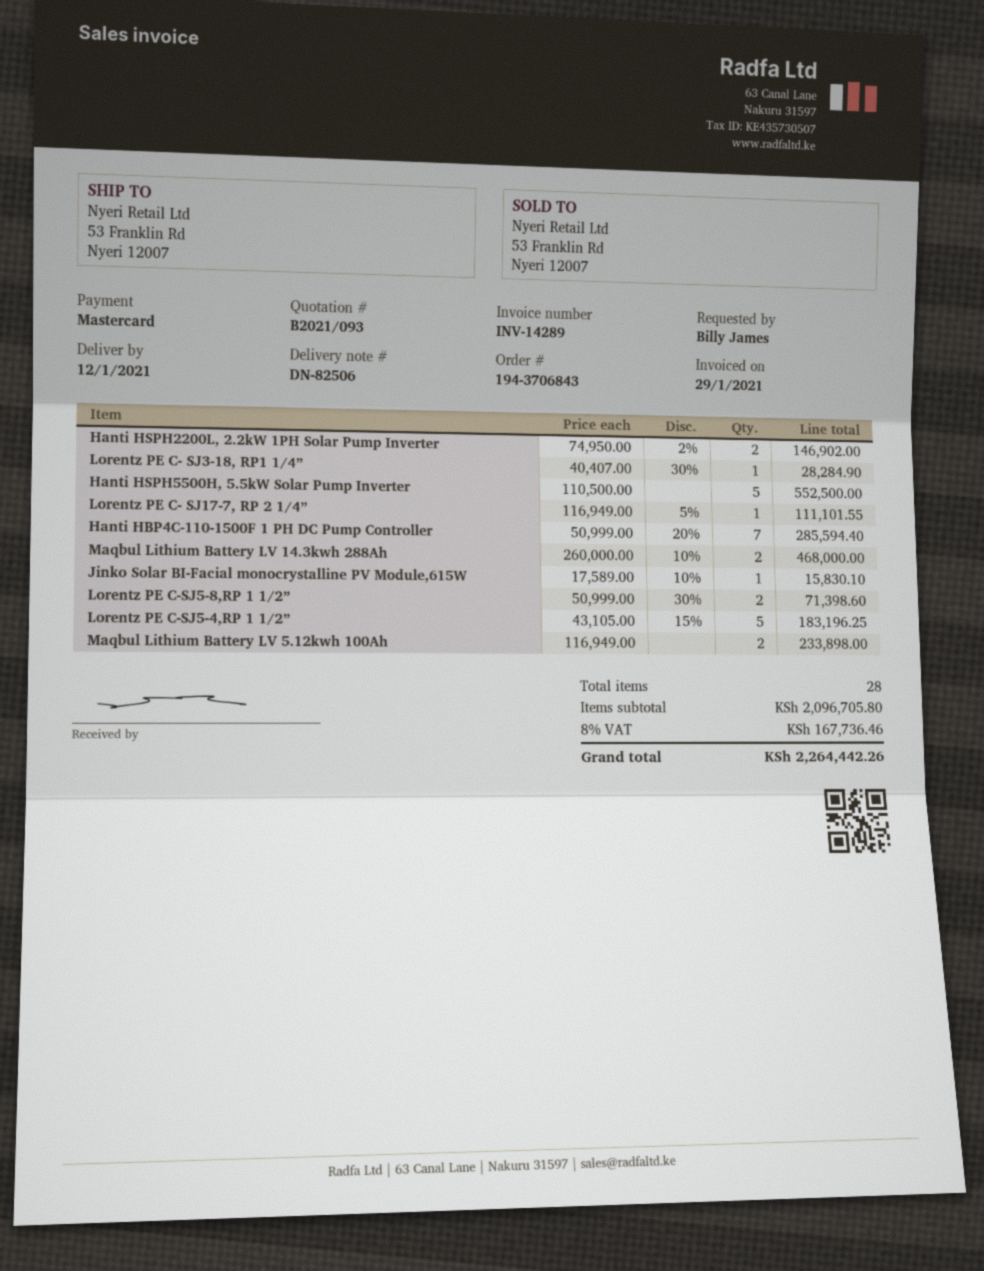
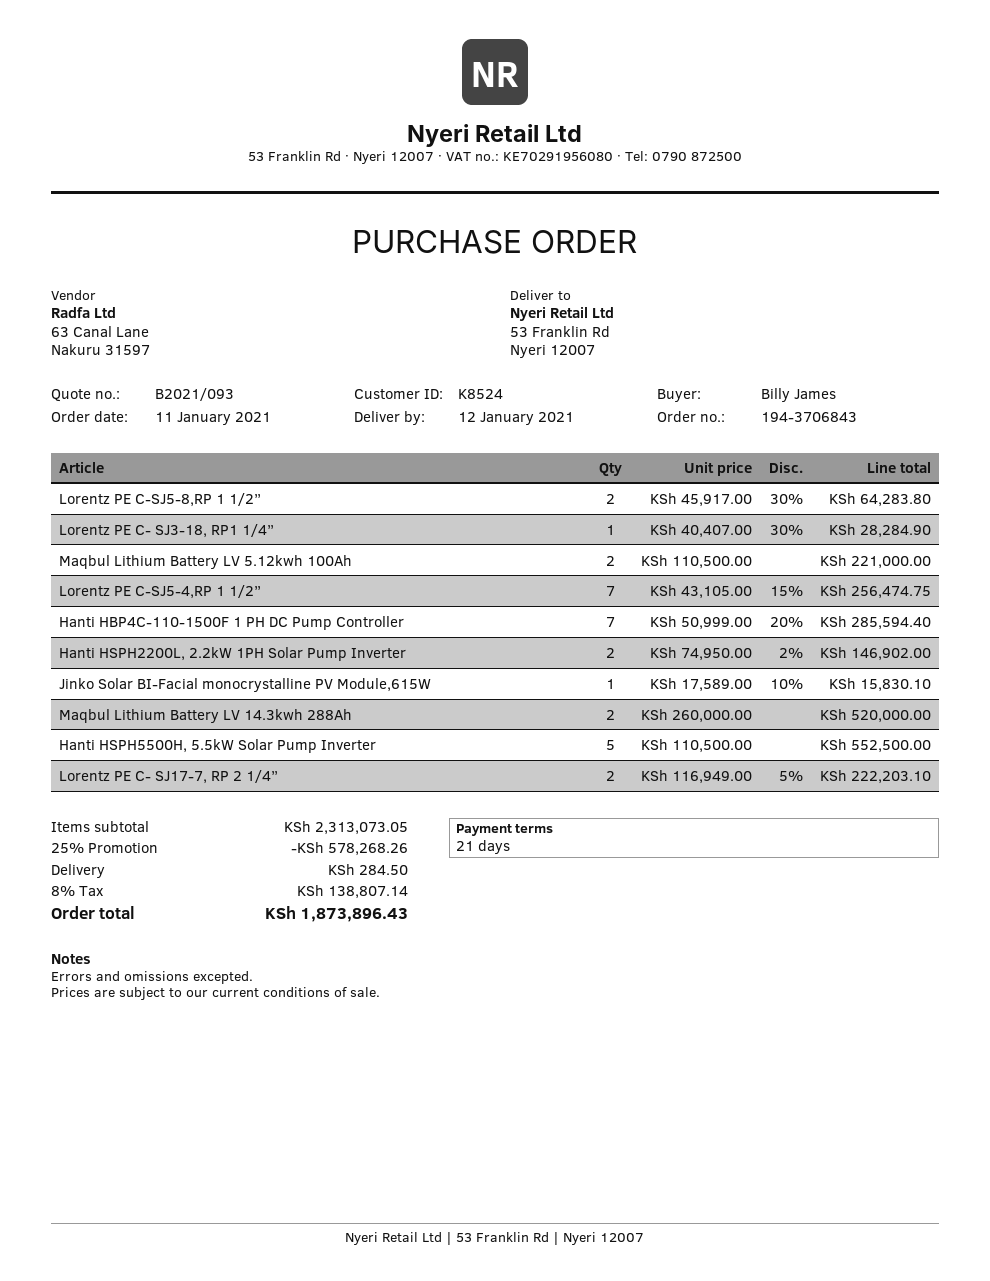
Lorentz PE C- SJ17-7, RP 2 1/4”: 1 x 116949.00 - 5% = 111101.55 -> 2 x 116949.00 - 5% = 222203.10
Maqbul Lithium Battery LV 14.3kwh 288Ah: 2 x 260000.00 - 10% = 468000.00 -> 2 x 260000.00 = 520000.00
Lorentz PE C-SJ5-8,RP 1 1/2”: 2 x 50999.00 - 30% = 71398.60 -> 2 x 45917.00 - 30% = 64283.80
Lorentz PE C-SJ5-4,RP 1 1/2”: 5 x 43105.00 - 15% = 183196.25 -> 7 x 43105.00 - 15% = 256474.75
Maqbul Lithium Battery LV 5.12kwh 100Ah: 2 x 116949.00 = 233898.00 -> 2 x 110500.00 = 221000.00
subtotal: 2096705.80 -> 2313073.05
discount: none -> 25% = 578268.26
shipping: none -> 284.50
tax: 8% = 167736.46 -> 8% = 138807.14
total: 2264442.26 -> 1873896.43

